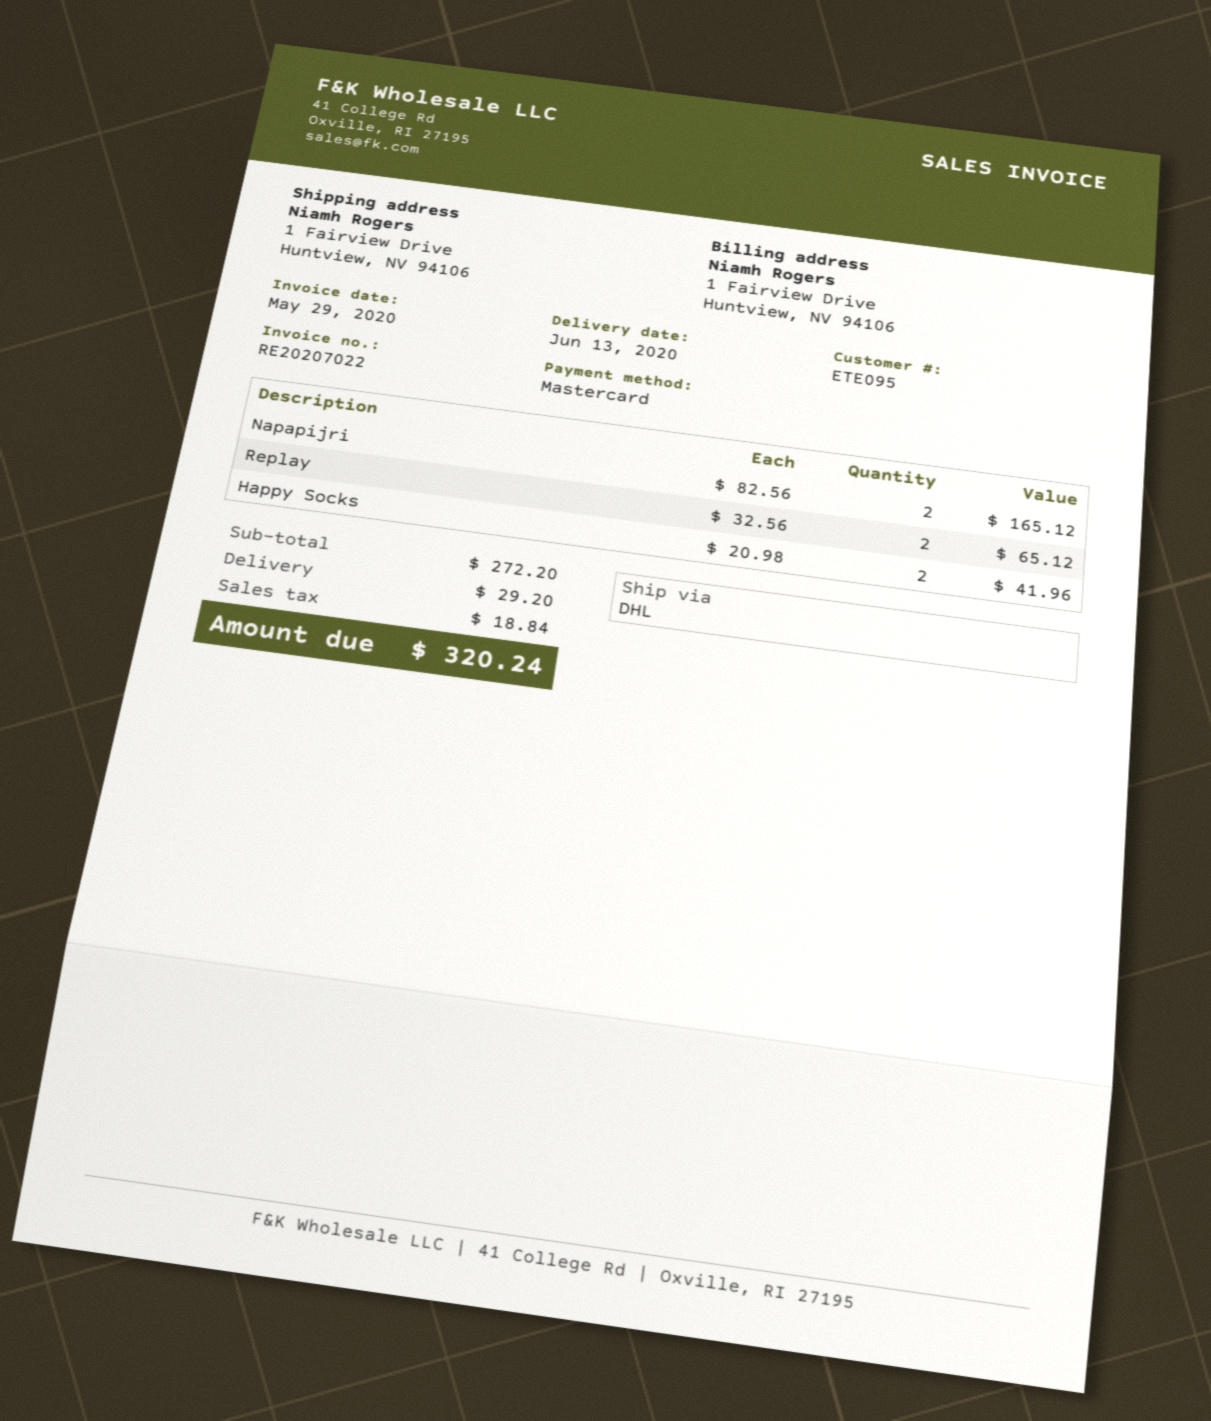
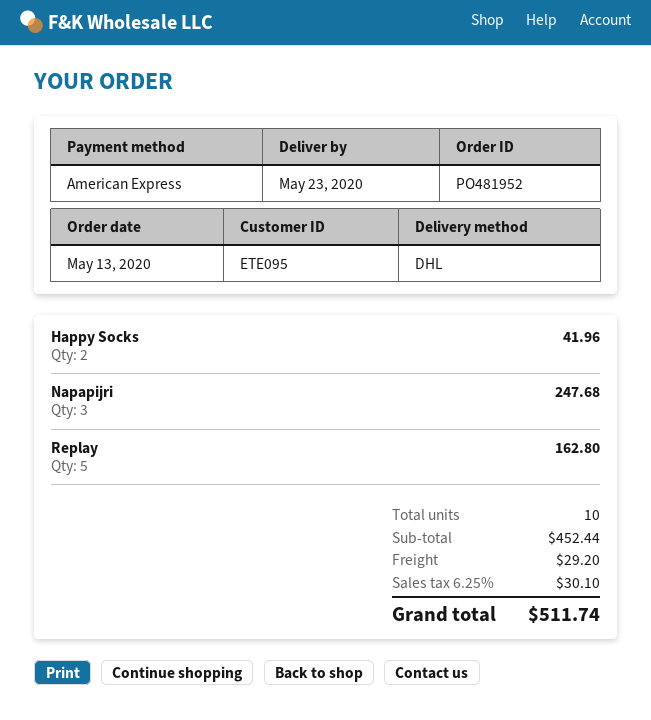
delivery date: 2020-06-13 -> 2020-05-23
payment method: Mastercard -> American Express
Napapijri: 2 for 165.12 -> 3 for 247.68
Replay: 2 for 65.12 -> 5 for 162.80
subtotal: 272.20 -> 452.44
tax: 18.84 -> 30.10
total: 320.24 -> 511.74

